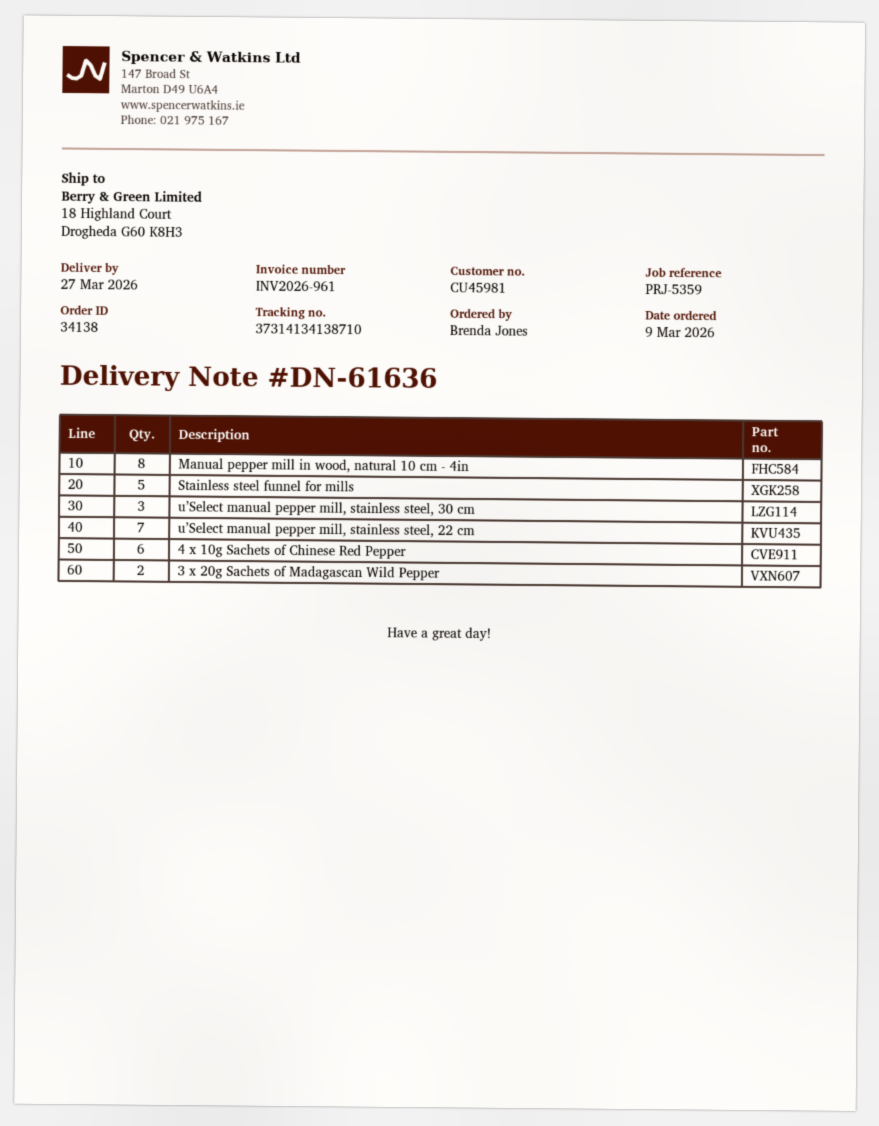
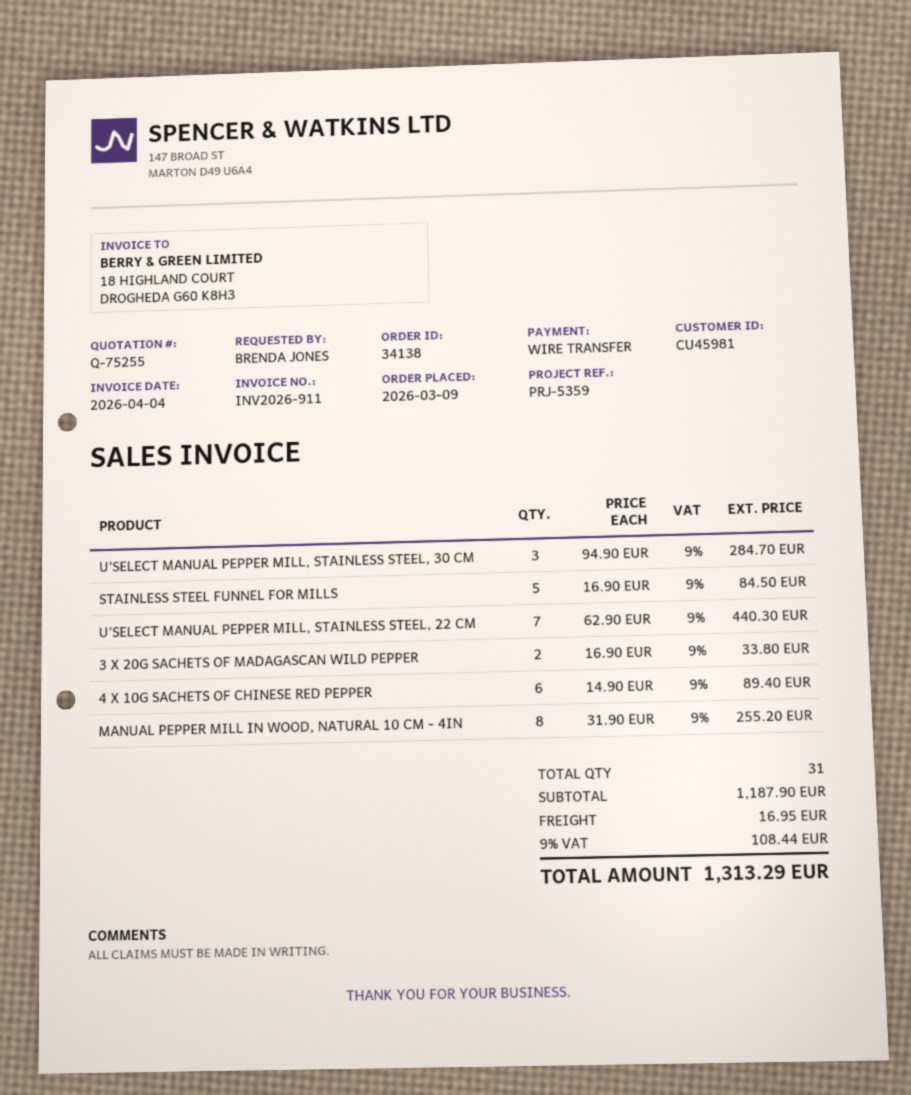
invoice number: INV2026-961 -> INV2026-911

